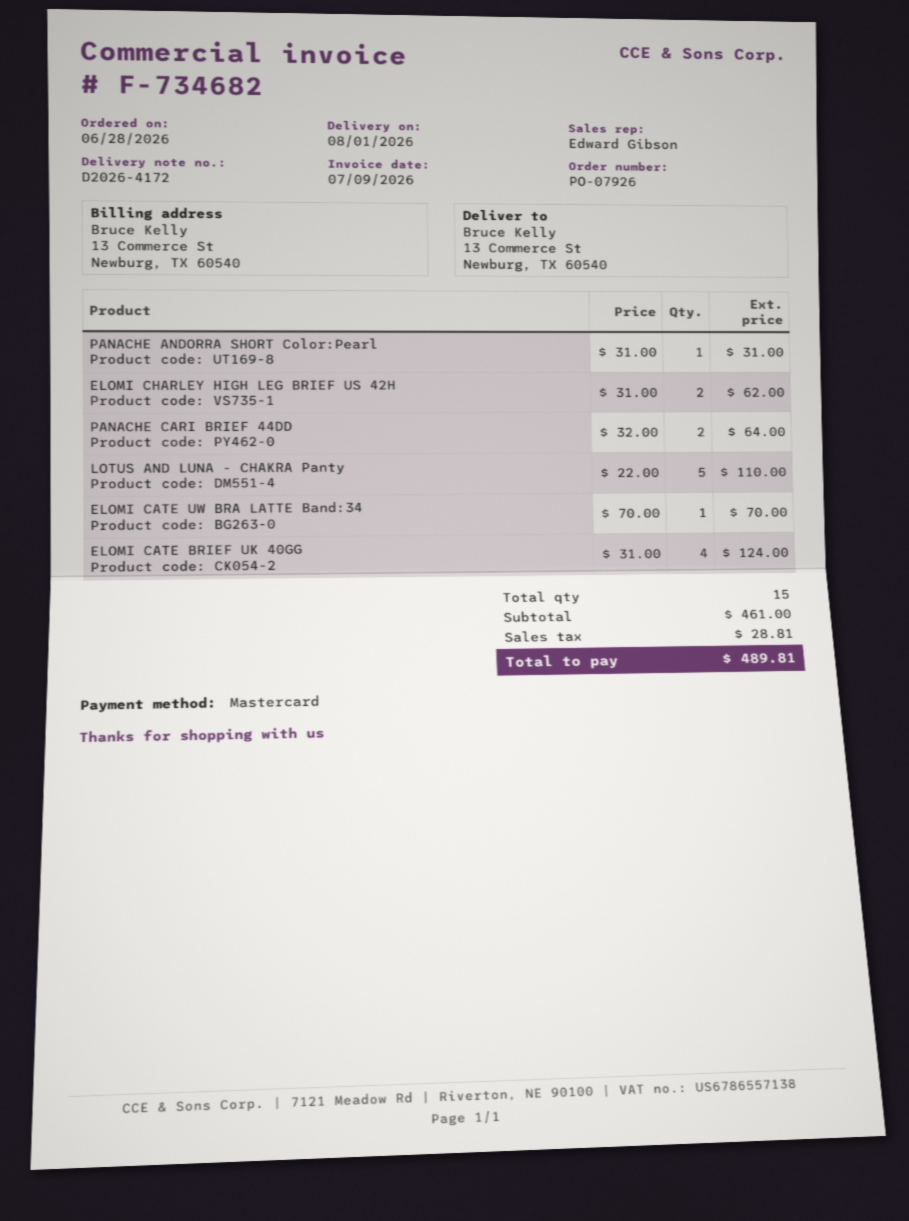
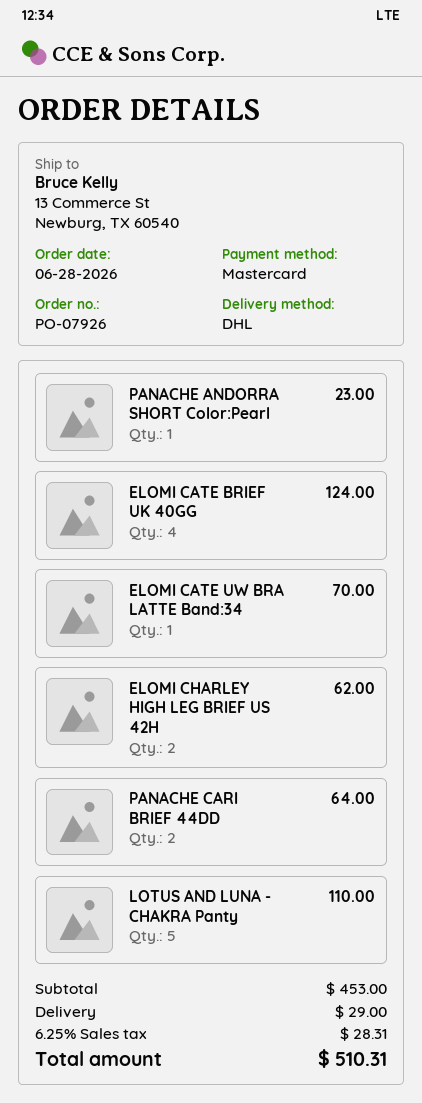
PANACHE ANDORRA SHORT Color:Pearl: 1 for 31.00 -> 1 for 23.00
subtotal: 461.00 -> 453.00
shipping: none -> 29.00
tax: 28.81 -> 28.31
total: 489.81 -> 510.31

